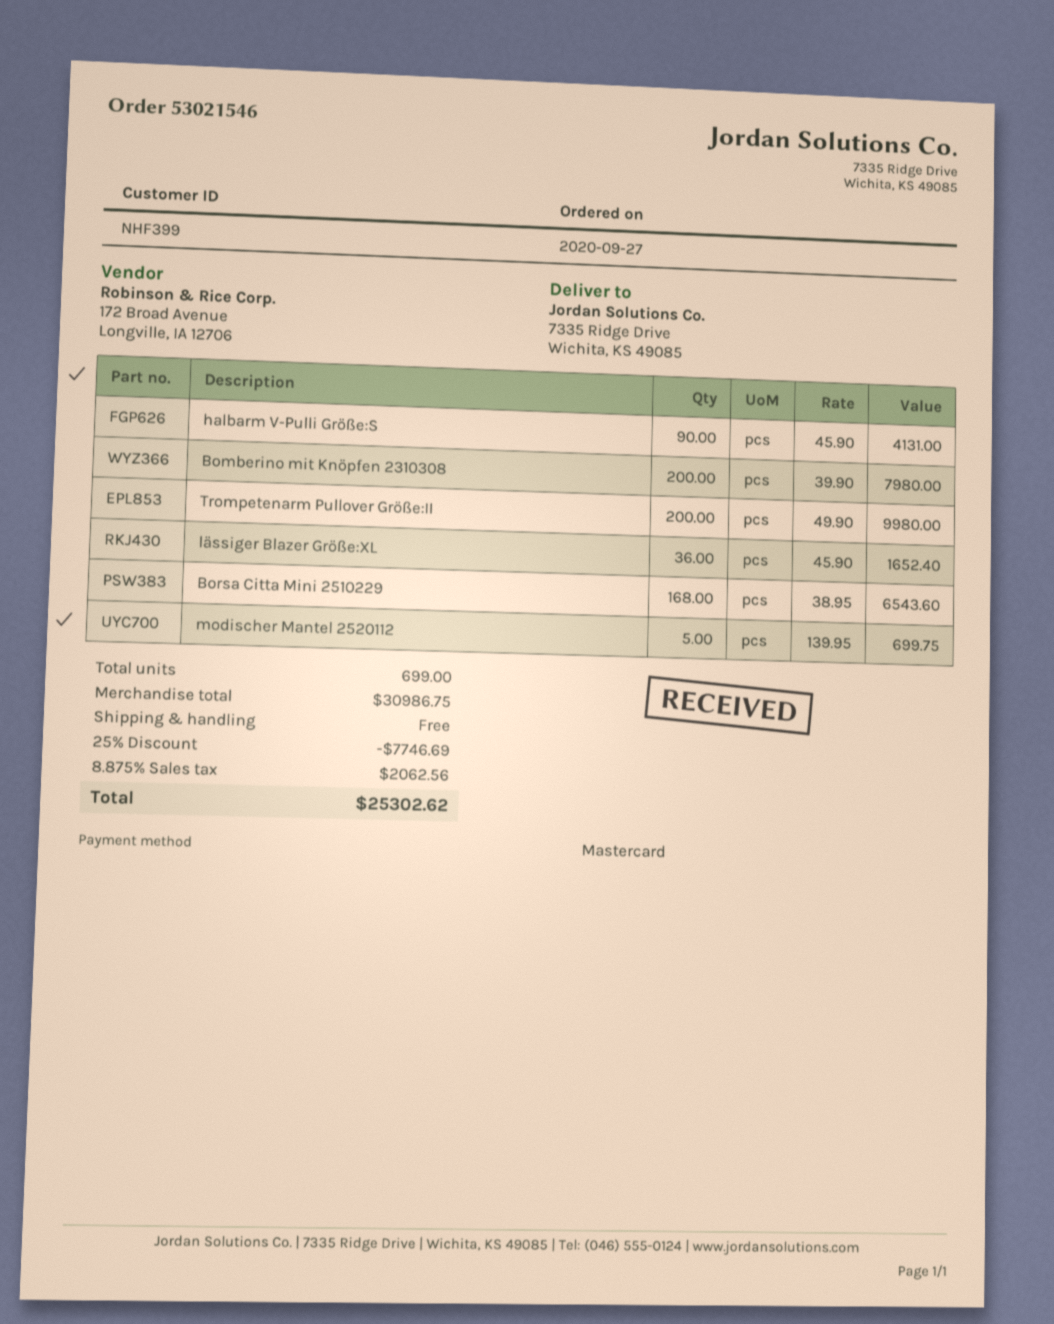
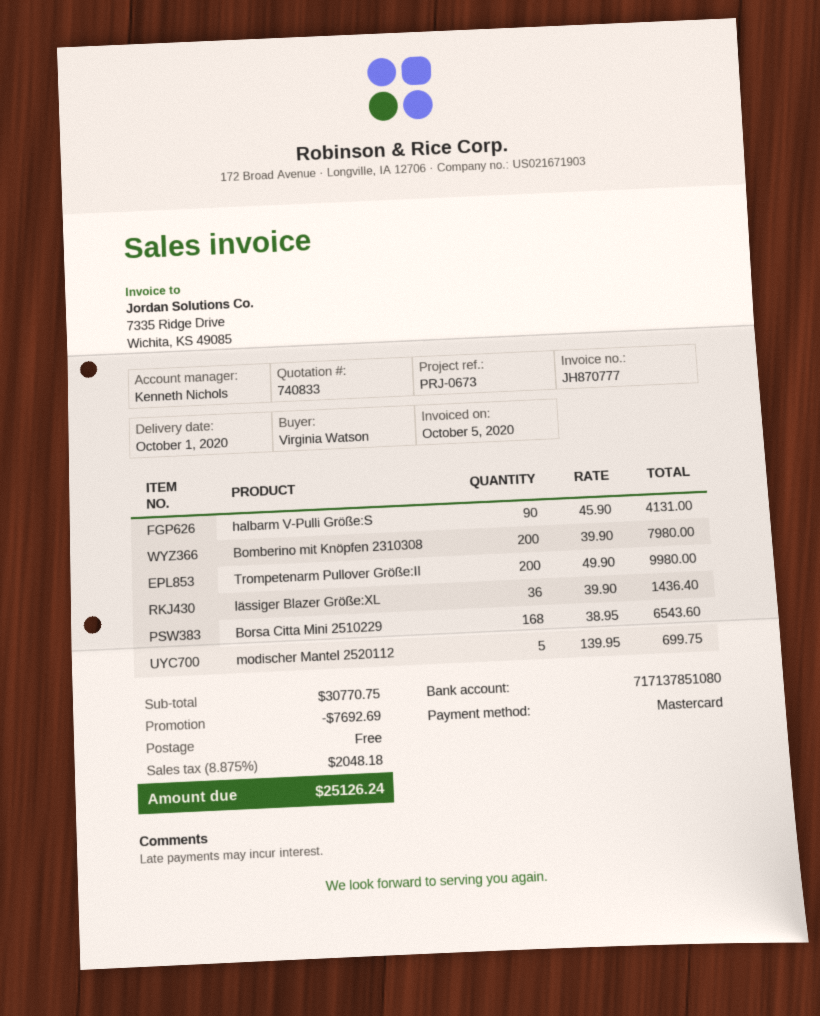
lässiger Blazer Größe:XL: 36 x 45.90 = 1652.40 -> 36 x 39.90 = 1436.40
subtotal: 30986.75 -> 30770.75
discount: 7746.69 -> 7692.69
tax: 8.875% = 2062.56 -> 8.875% = 2048.18
total: 25302.62 -> 25126.24

